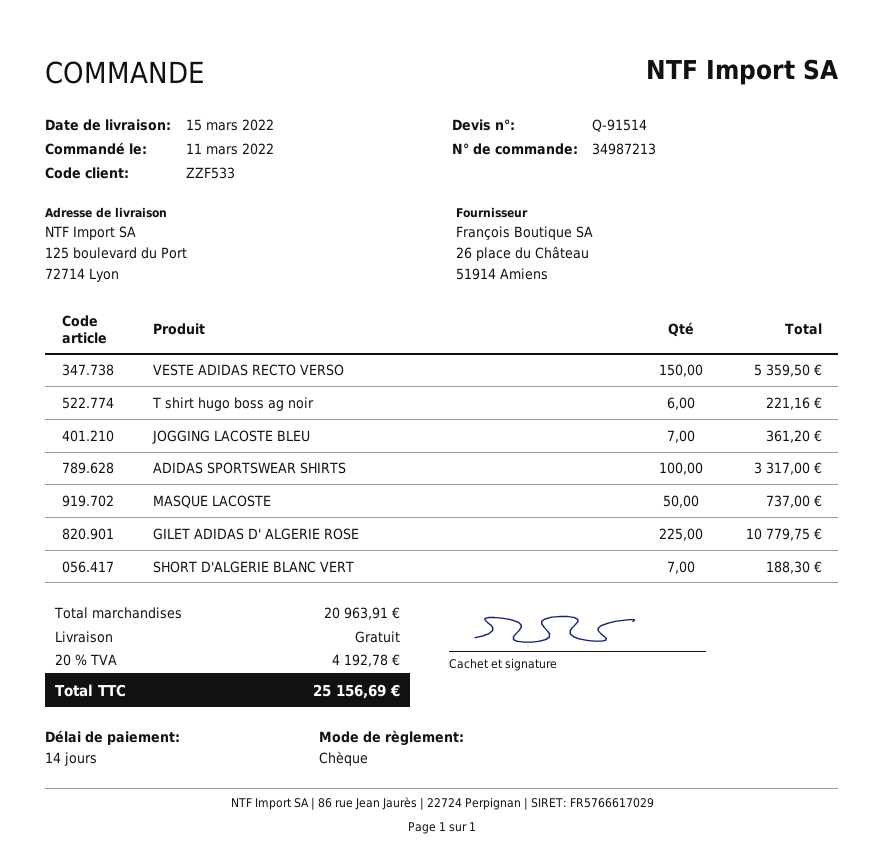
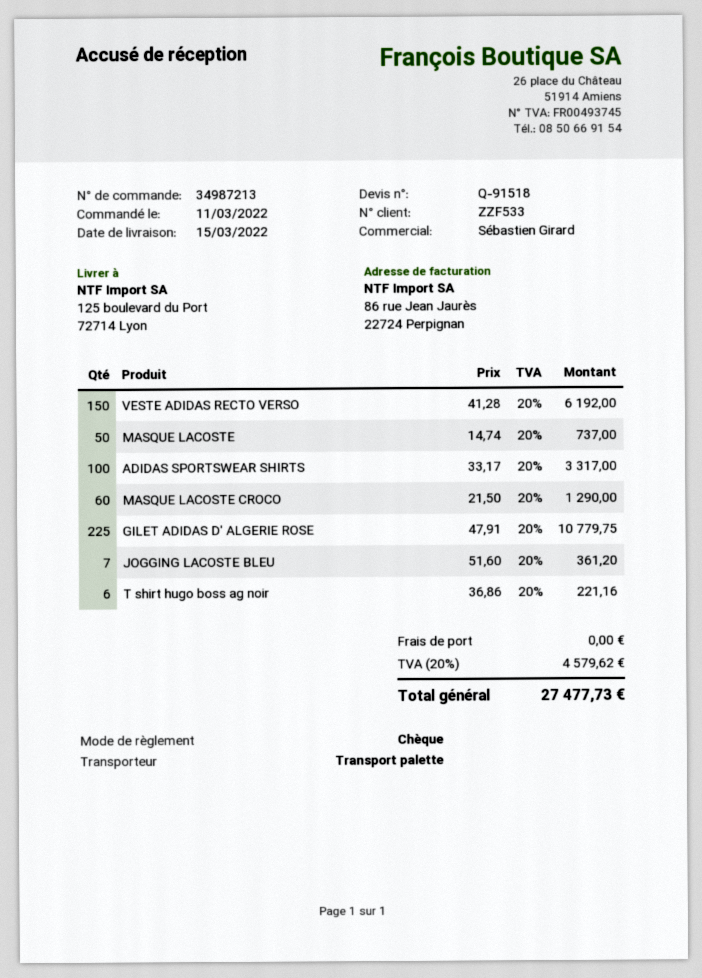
quote number: Q-91514 -> Q-91518
VESTE ADIDAS RECTO VERSO: 150 for 5359.50 -> 150 for 6192.00
SHORT D'ALGERIE BLANC VERT: 7 for 188.30 -> none
MASQUE LACOSTE CROCO: none -> 60 for 1290.00
tax: 20% = 4192.78 -> 20% = 4579.62
total: 25156.69 -> 27477.73

